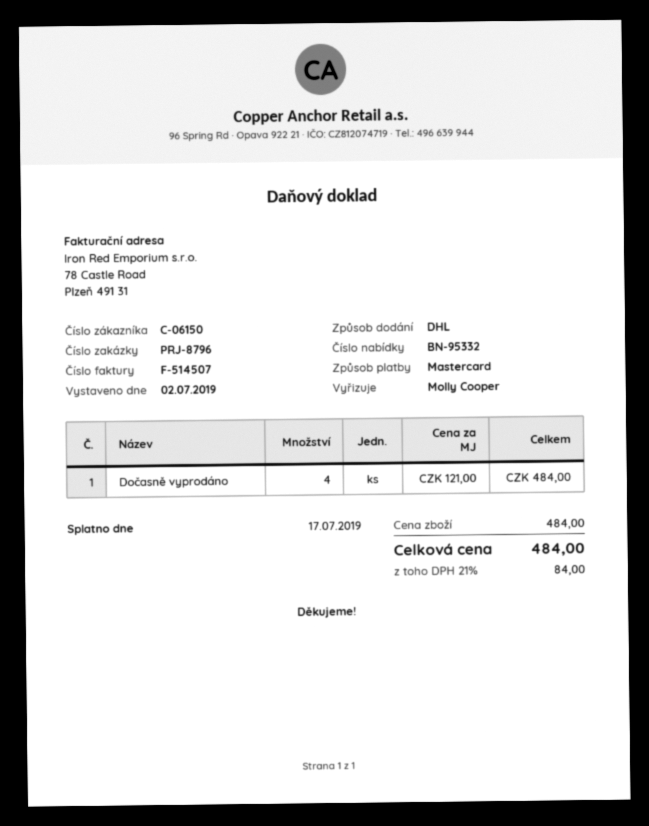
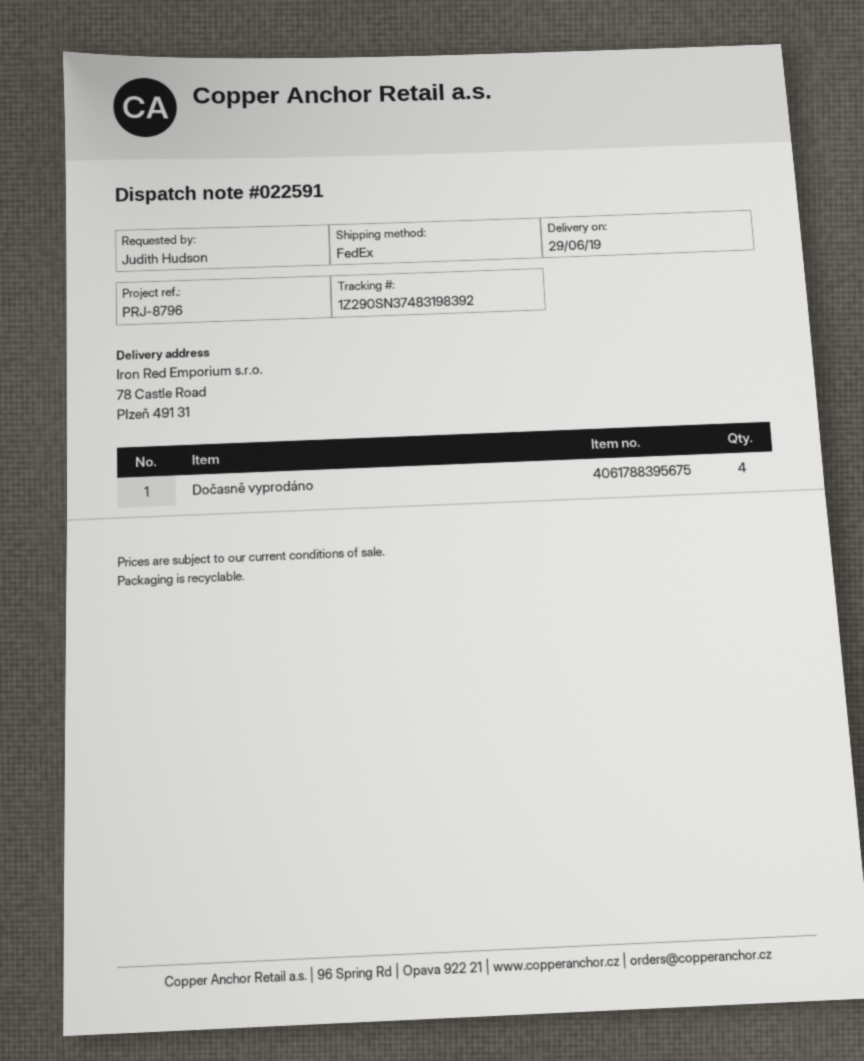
shipping method: DHL -> FedEx

